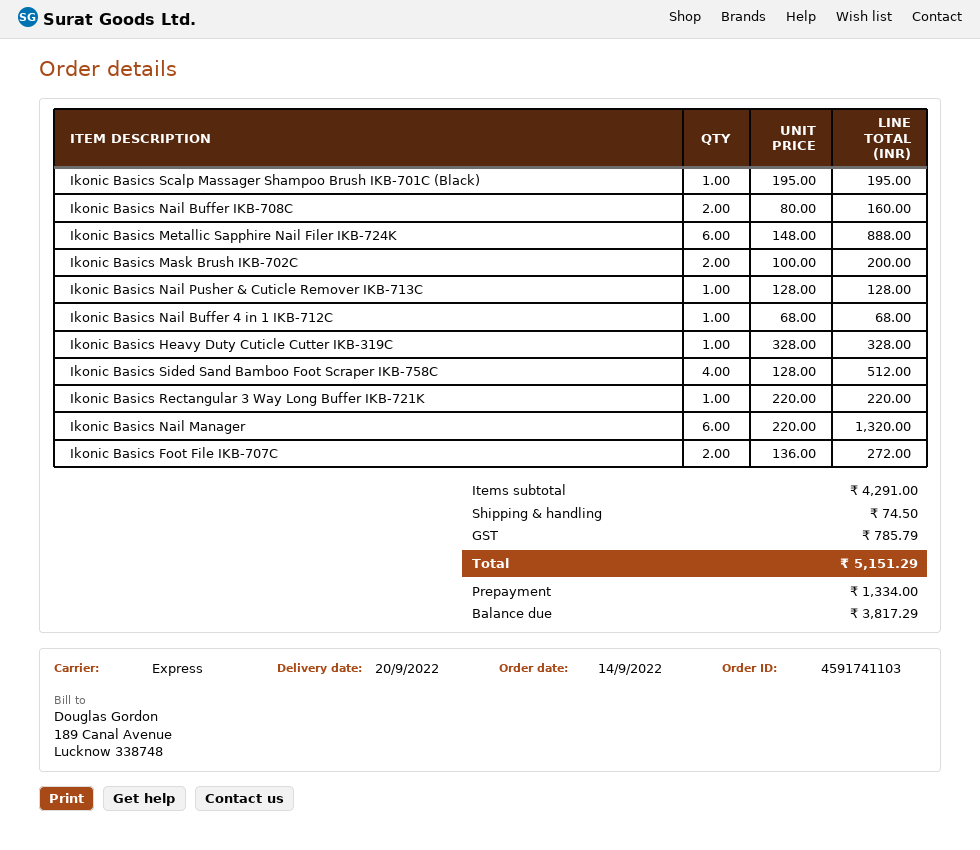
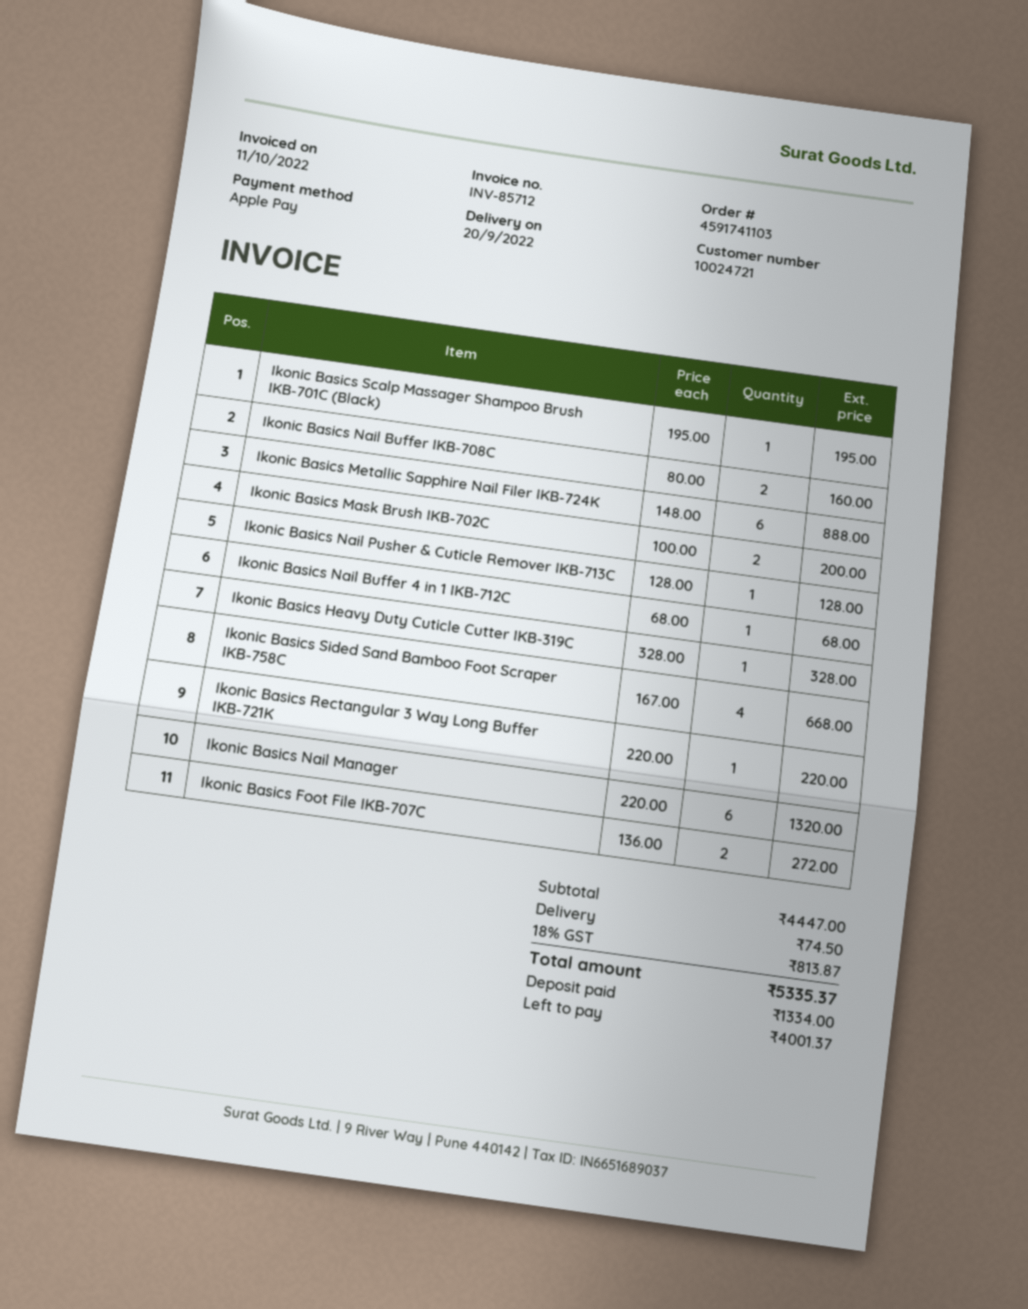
Ikonic Basics Sided Sand Bamboo Foot Scraper IKB-758C: 4 x 128.00 = 512.00 -> 4 x 167.00 = 668.00
subtotal: 4291.00 -> 4447.00
tax: 785.79 -> 813.87
total: 5151.29 -> 5335.37
balance: 3817.29 -> 4001.37

